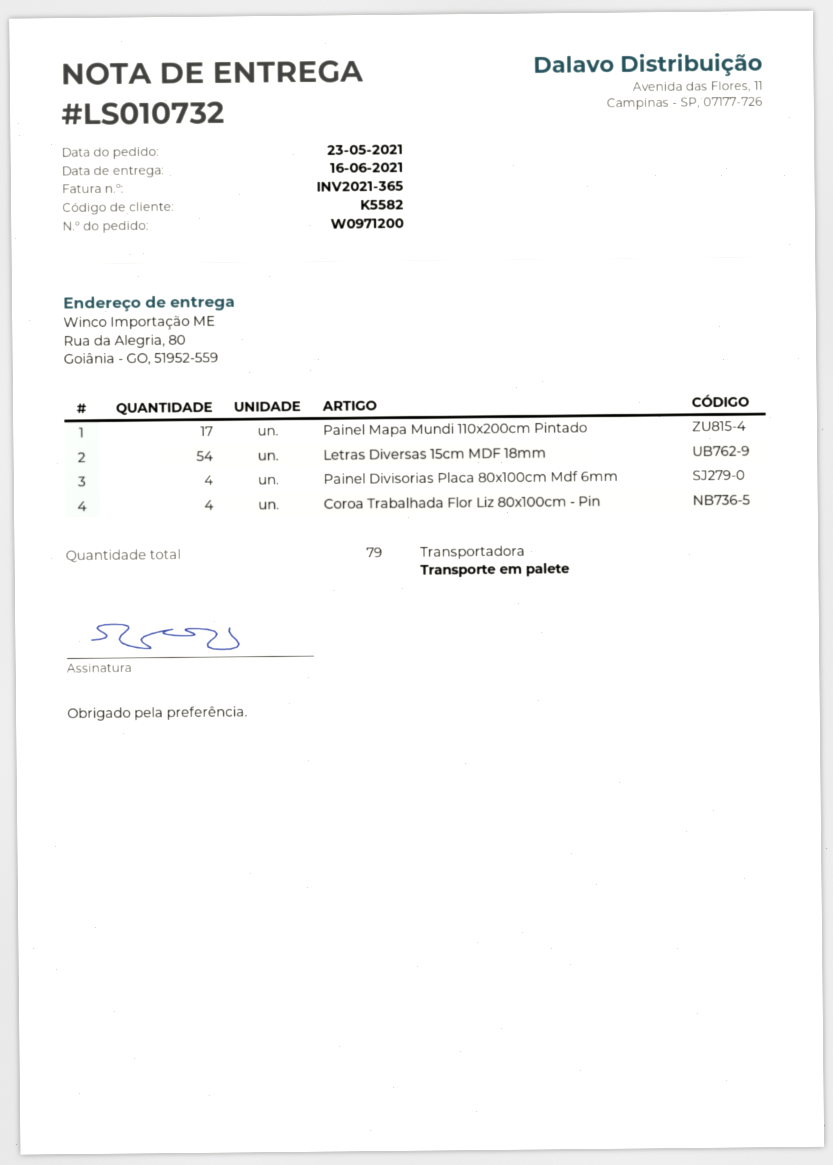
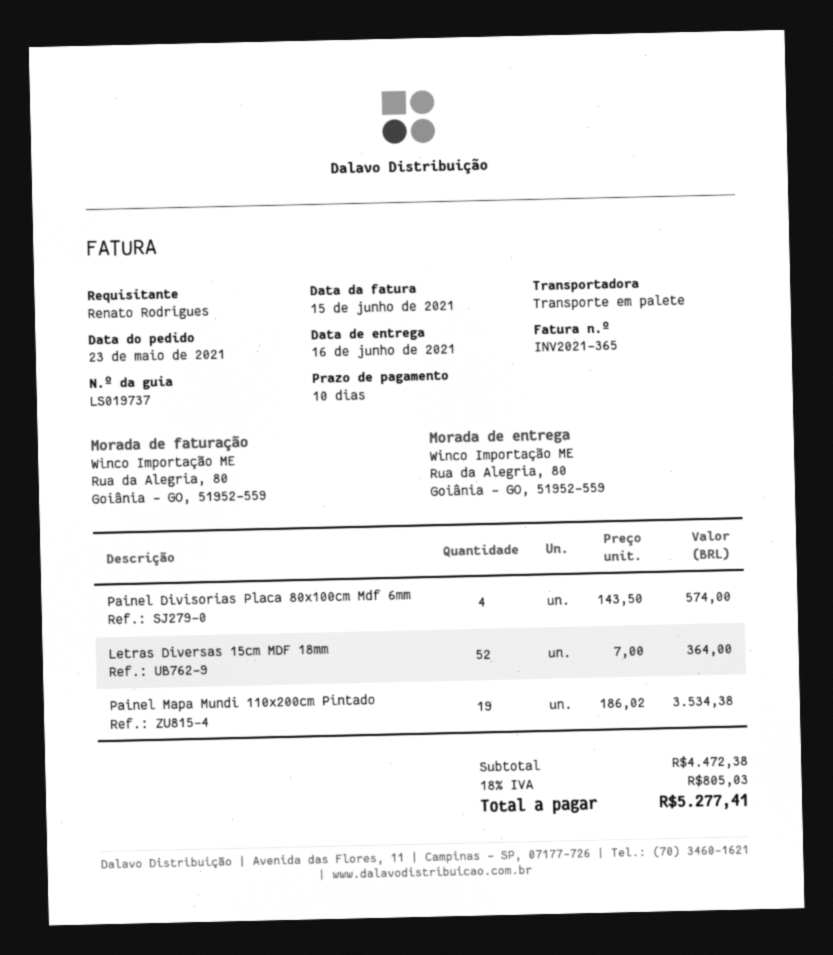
delivery note number: LS010732 -> LS019737
Painel Mapa Mundi 110x200cm Pintado: 17 -> 19
Letras Diversas 15cm MDF 18mm: 54 -> 52
Coroa Trabalhada Flor Liz 80x100cm - Pin: 4 -> none

